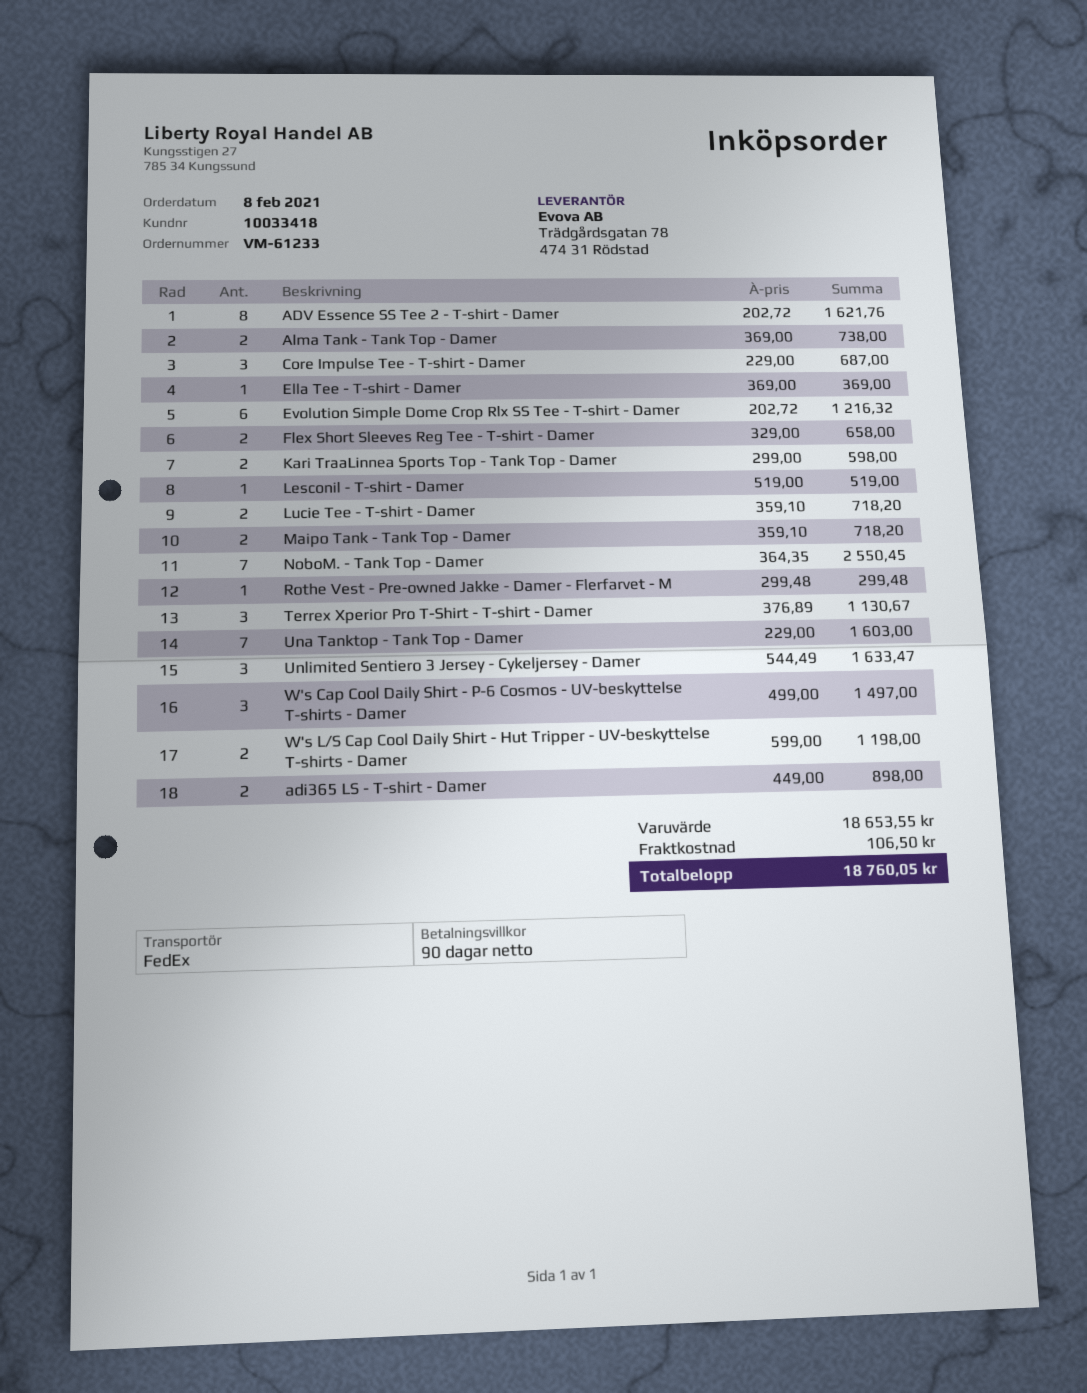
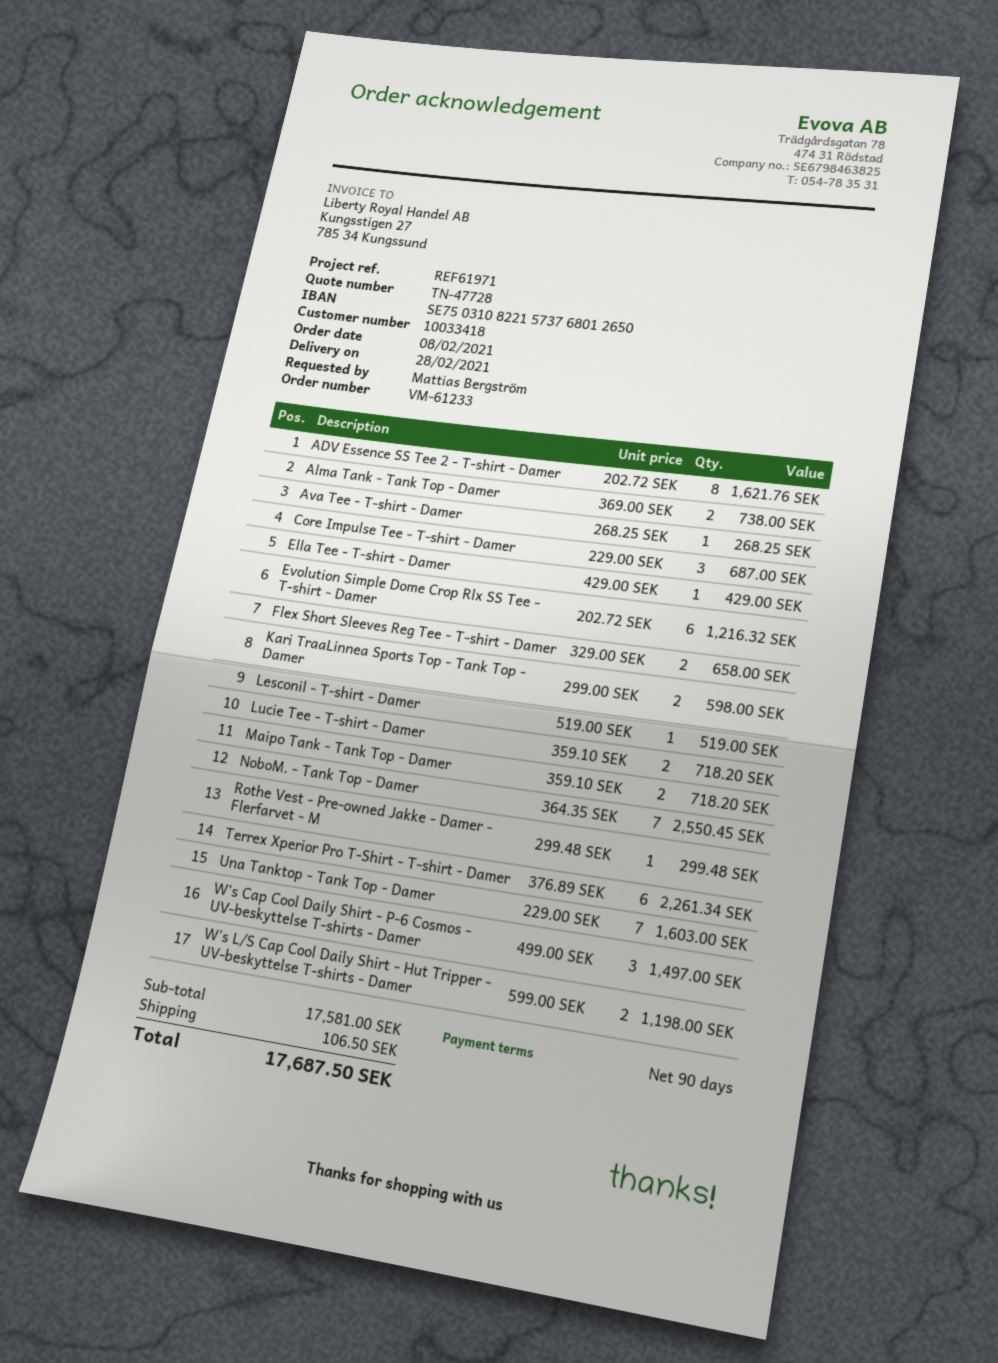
Ella Tee - T-shirt - Damer: 1 x 369.00 = 369.00 -> 1 x 429.00 = 429.00
Terrex Xperior Pro T-Shirt - T-shirt - Damer: 3 x 376.89 = 1130.67 -> 6 x 376.89 = 2261.34
Unlimited Sentiero 3 Jersey - Cykeljersey - Damer: 3 x 544.49 = 1633.47 -> none
adi365 LS - T-shirt - Damer: 2 x 449.00 = 898.00 -> none
Ava Tee - T-shirt - Damer: none -> 1 x 268.25 = 268.25
subtotal: 18653.55 -> 17581.00
total: 18760.05 -> 17687.50

